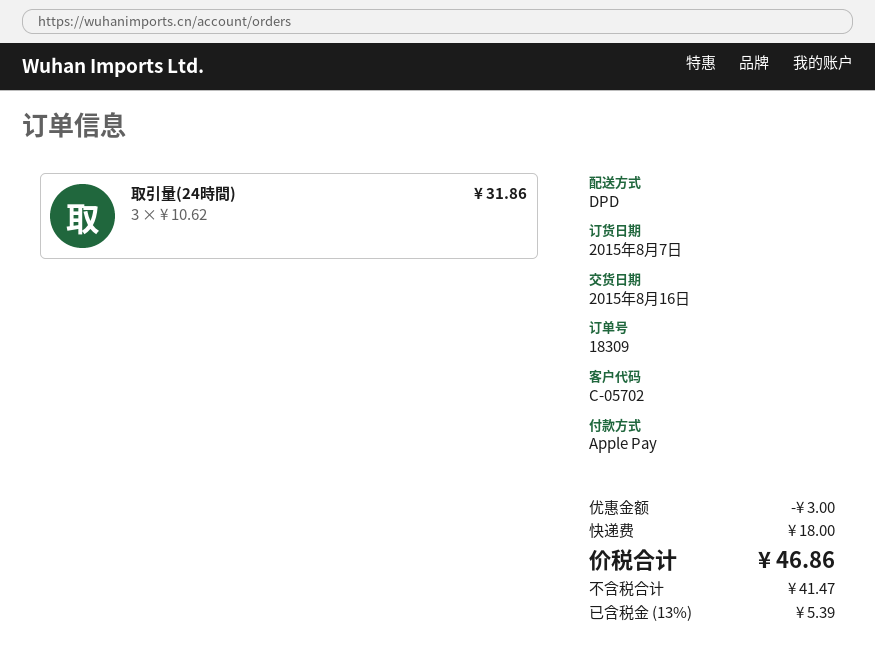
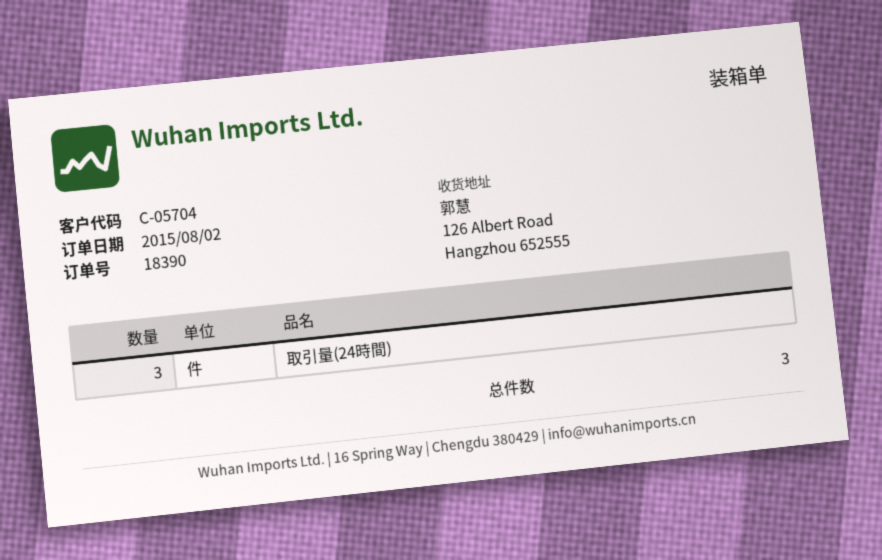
order number: 18309 -> 18390
order date: 2015-08-07 -> 2015-08-02
customer number: C-05702 -> C-05704

